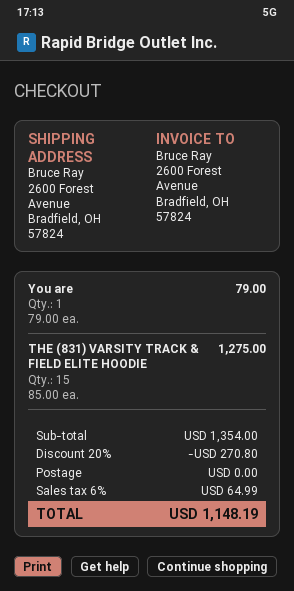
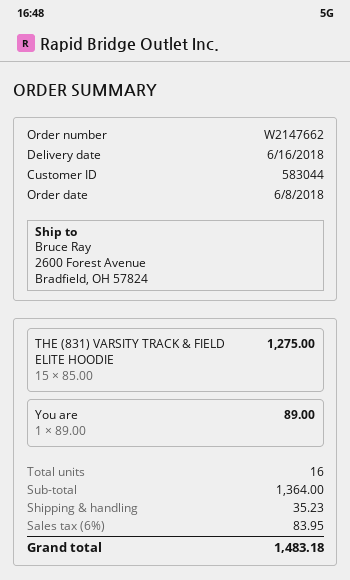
You are: 1 x 79.00 = 79.00 -> 1 x 89.00 = 89.00
subtotal: 1354.00 -> 1364.00
discount: 20% = 270.80 -> none
shipping: 0.00 -> 35.23
tax: 6% = 64.99 -> 6% = 83.95
total: 1148.19 -> 1483.18

